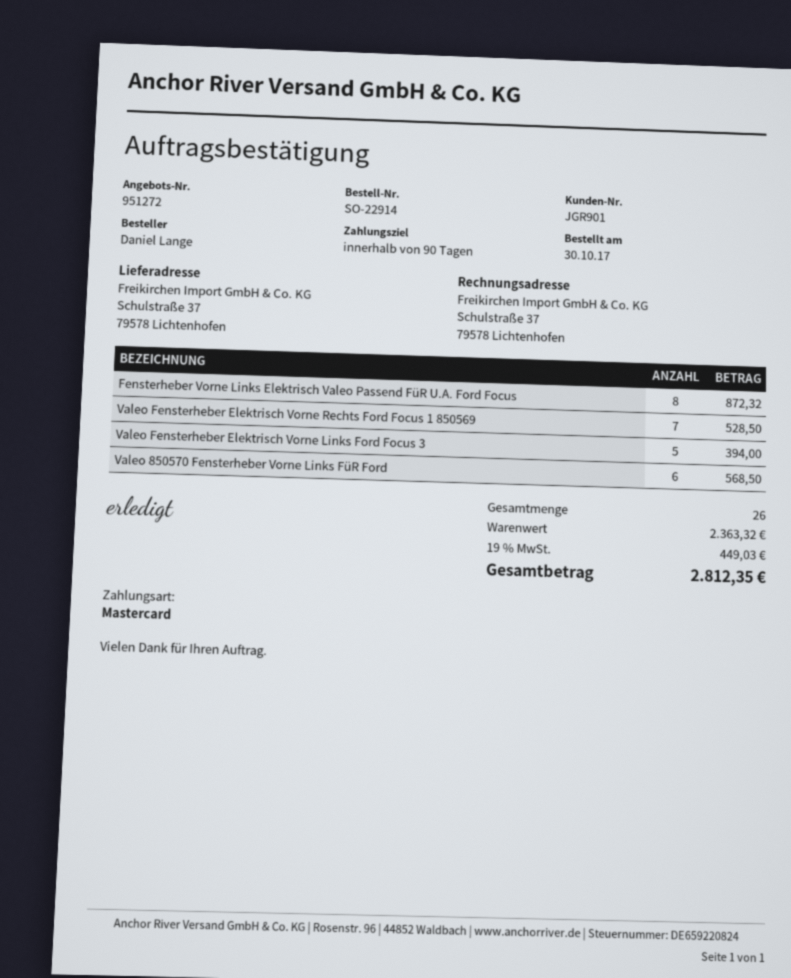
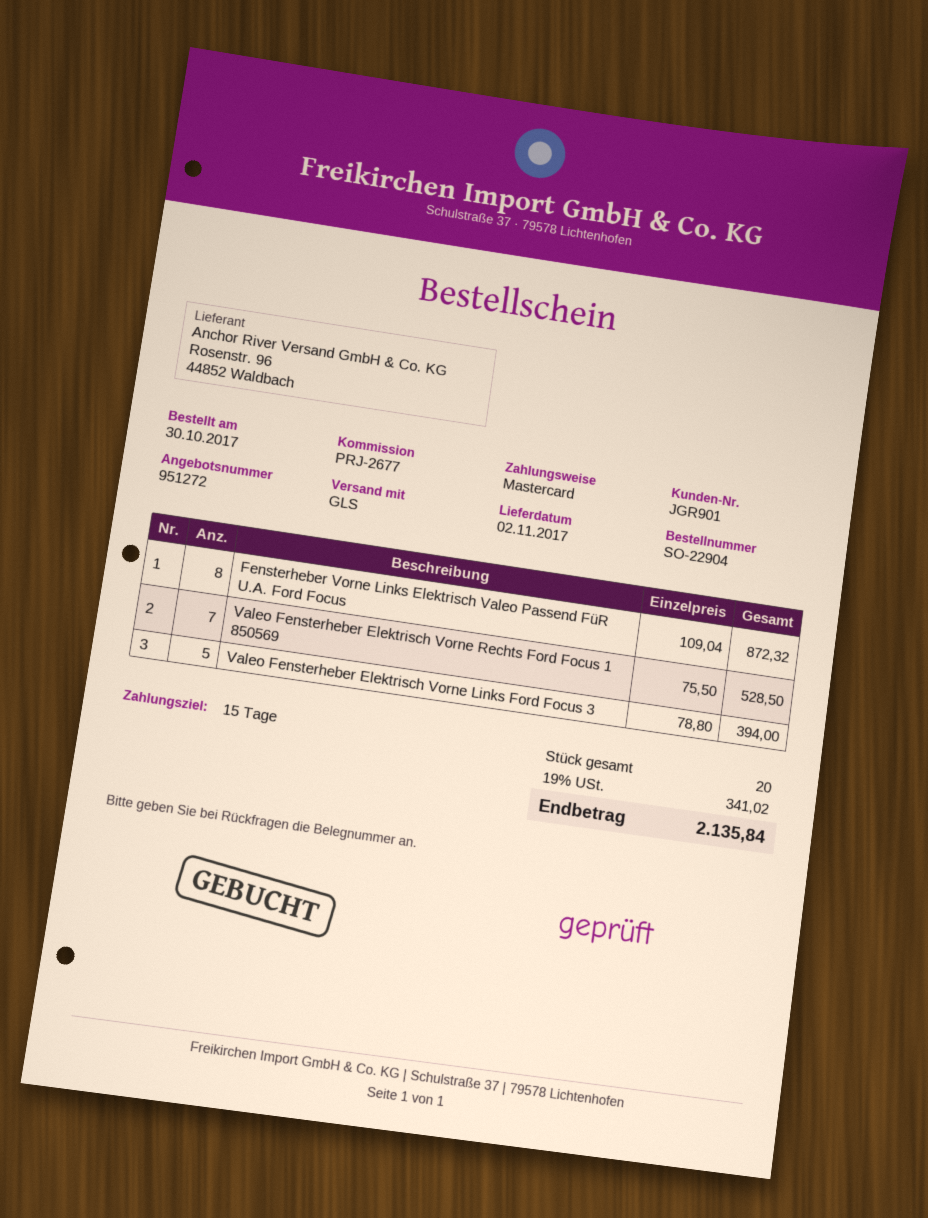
order number: SO-22914 -> SO-22904
payment terms: 90 days -> 15 days
Valeo 850570 Fensterheber Vorne Links FüR Ford: 6 for 568.50 -> none
total quantity: 26 -> 20
tax: 19% = 449.03 -> 19% = 341.02
total: 2812.35 -> 2135.84

